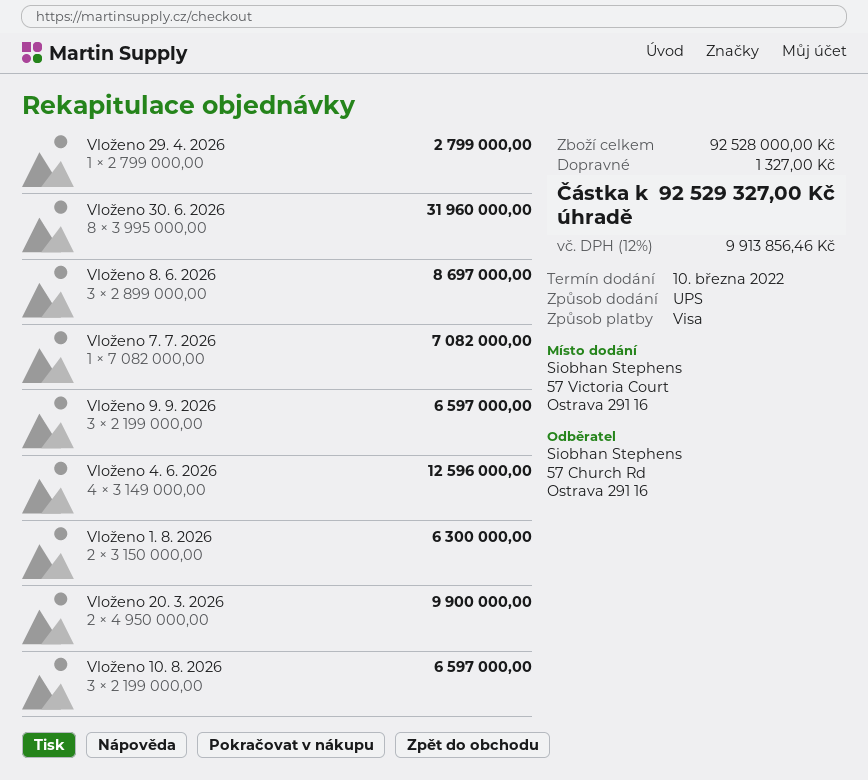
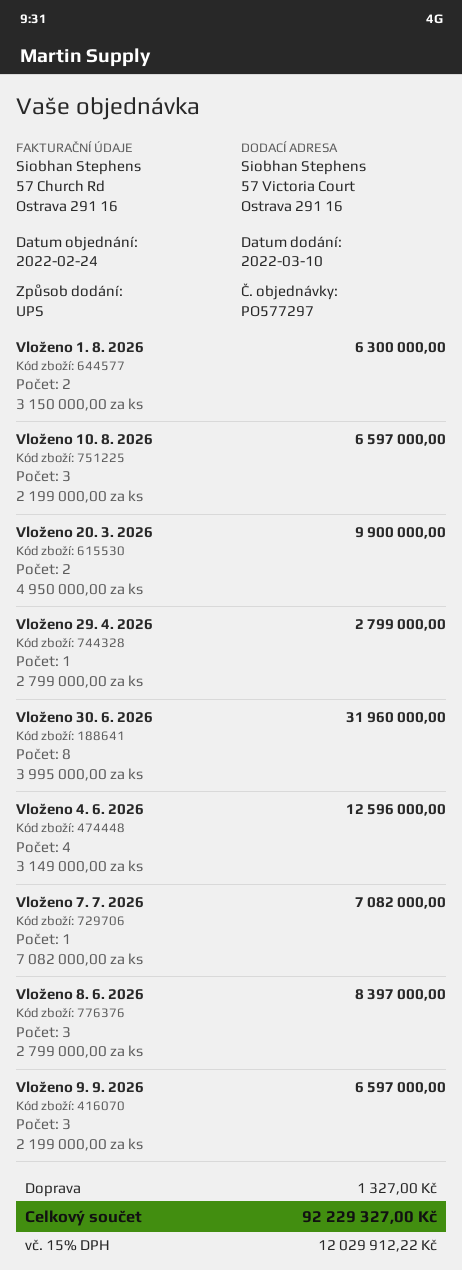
Vloženo 8. 6. 2026: 3 x 2899000.00 = 8697000.00 -> 3 x 2799000.00 = 8397000.00
tax: 12% = 9913856.46 -> 15% = 12029912.22
total: 92529327.00 -> 92229327.00

